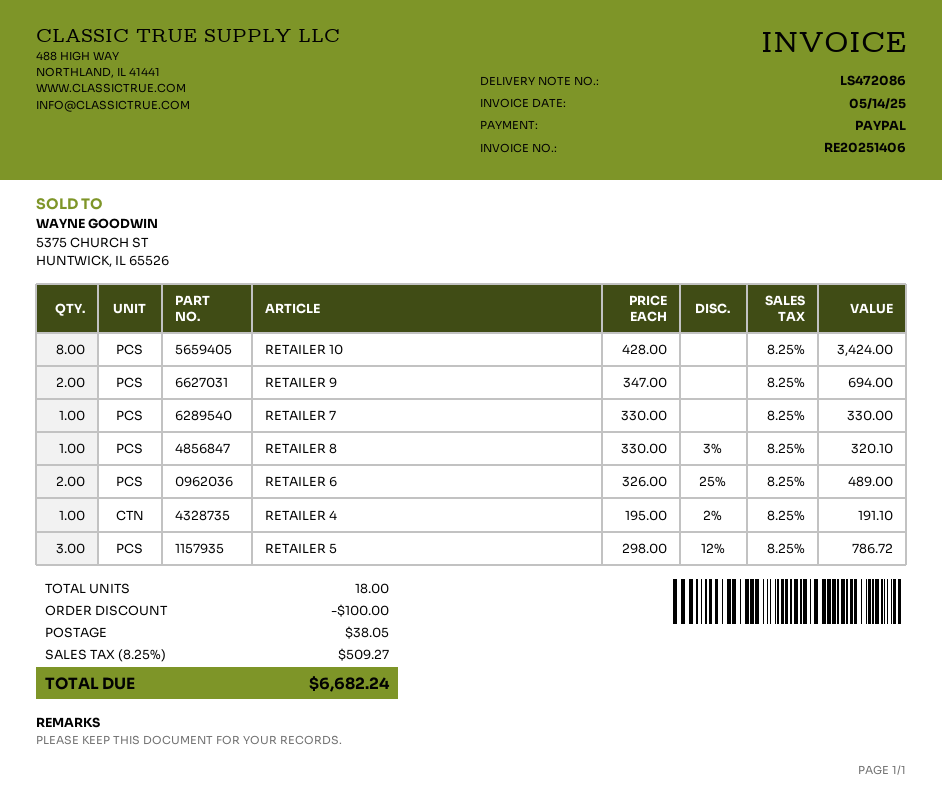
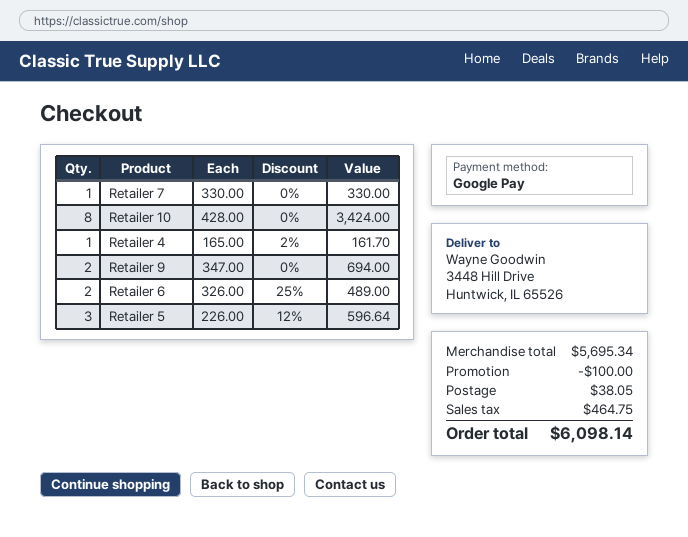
payment method: PayPal -> Google Pay
RETAILER 8: 1 x 330.00 - 3% = 320.10 -> none
RETAILER 4: 1 x 195.00 - 2% = 191.10 -> 1 x 165.00 - 2% = 161.70
RETAILER 5: 3 x 298.00 - 12% = 786.72 -> 3 x 226.00 - 12% = 596.64
tax: 509.27 -> 464.75
total: 6682.24 -> 6098.14

